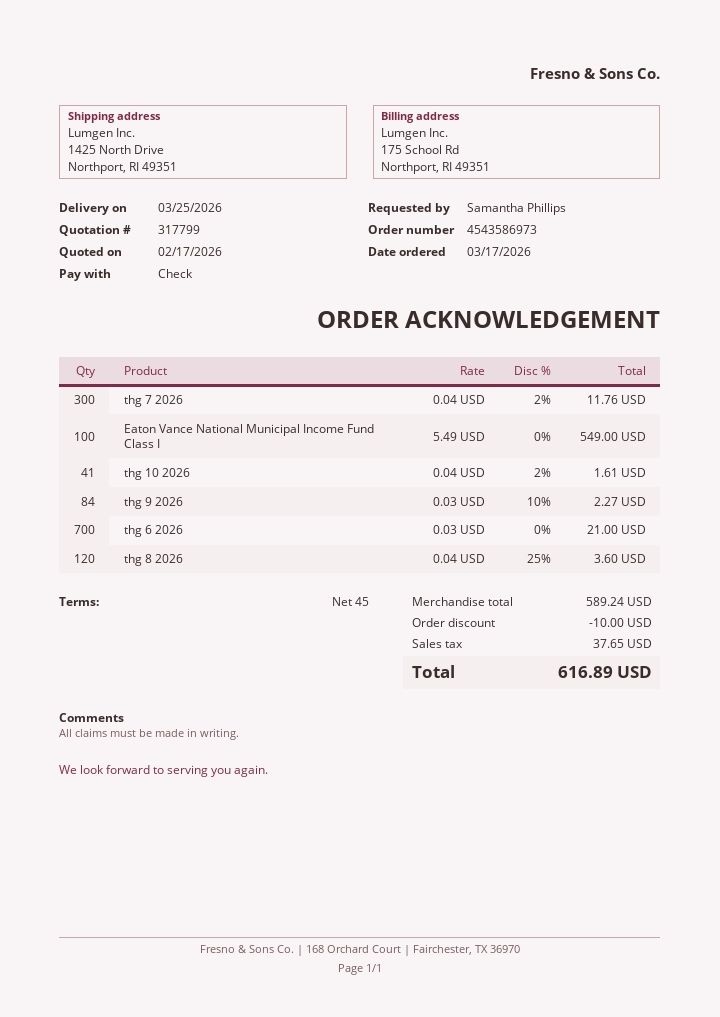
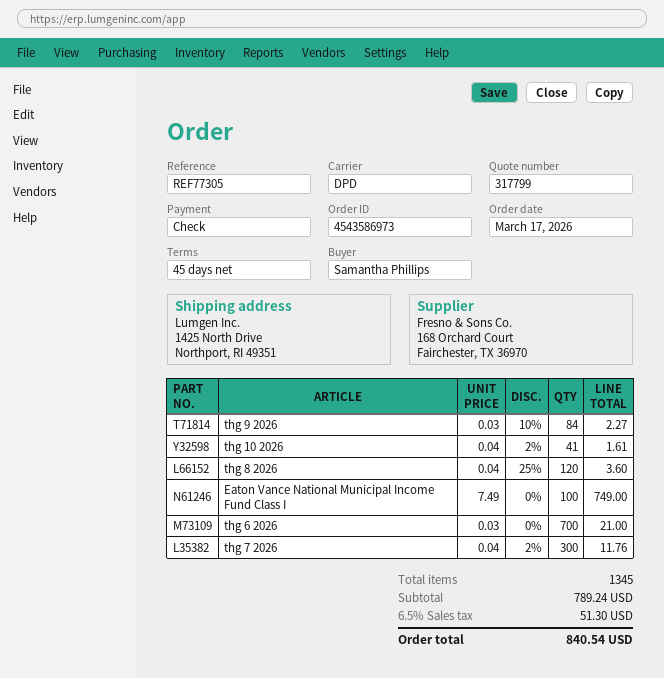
Eaton Vance National Municipal Income Fund Class I: 100 x 5.49 = 549.00 -> 100 x 7.49 = 749.00
subtotal: 589.24 -> 789.24
discount: 10.00 -> none
tax: 37.65 -> 51.30
total: 616.89 -> 840.54

